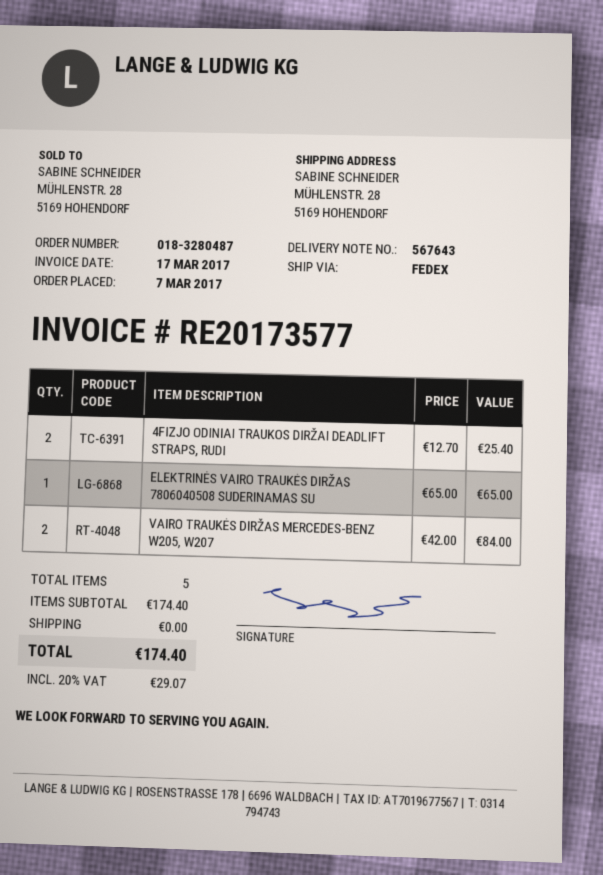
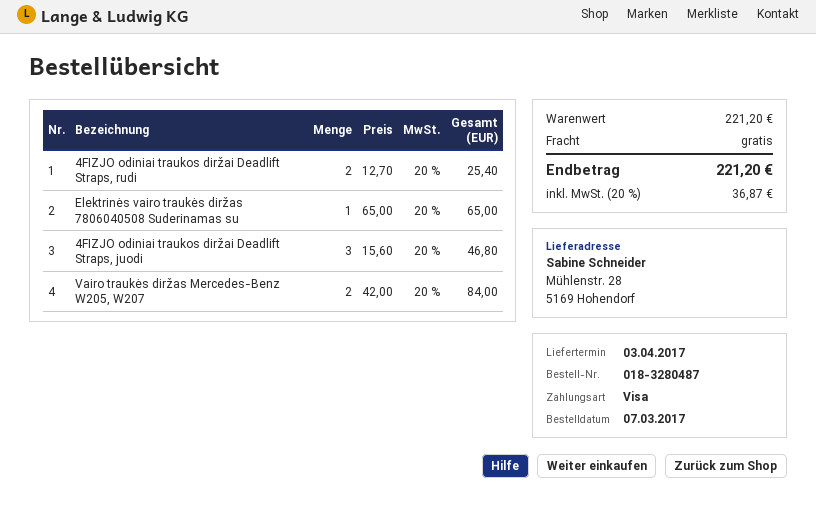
4FIZJO odiniai traukos diržai Deadlift Straps, juodi: none -> 3 x 15.60 = 46.80
subtotal: 174.40 -> 221.20
tax: 20% = 29.07 -> 20% = 36.87
total: 174.40 -> 221.20

